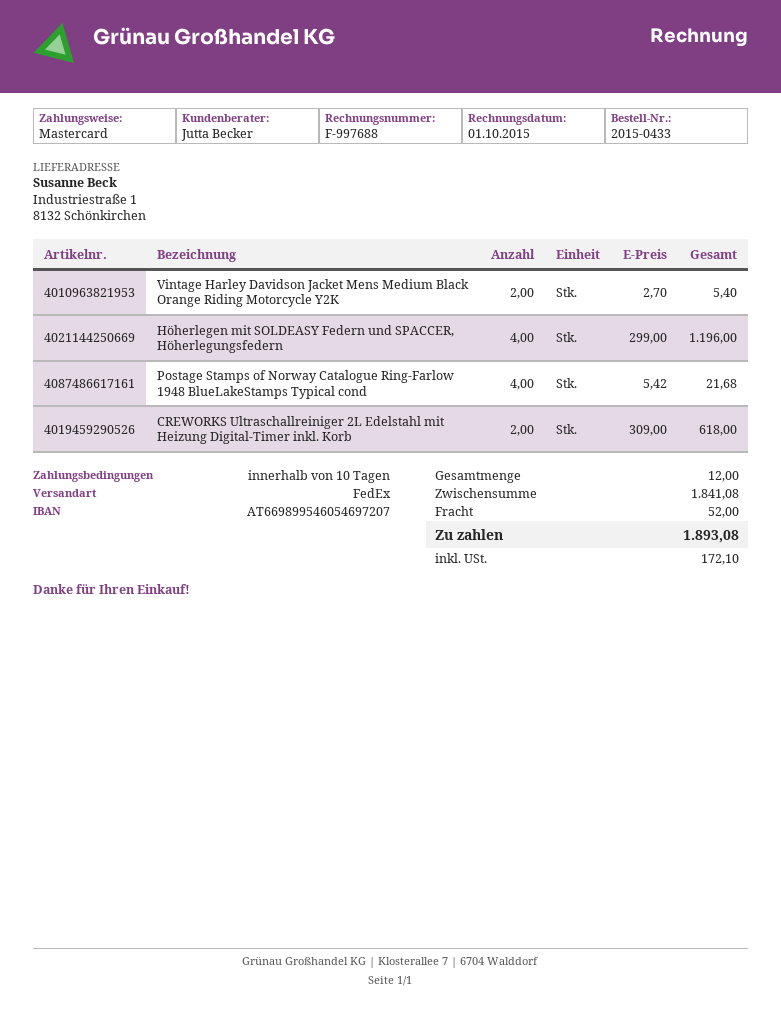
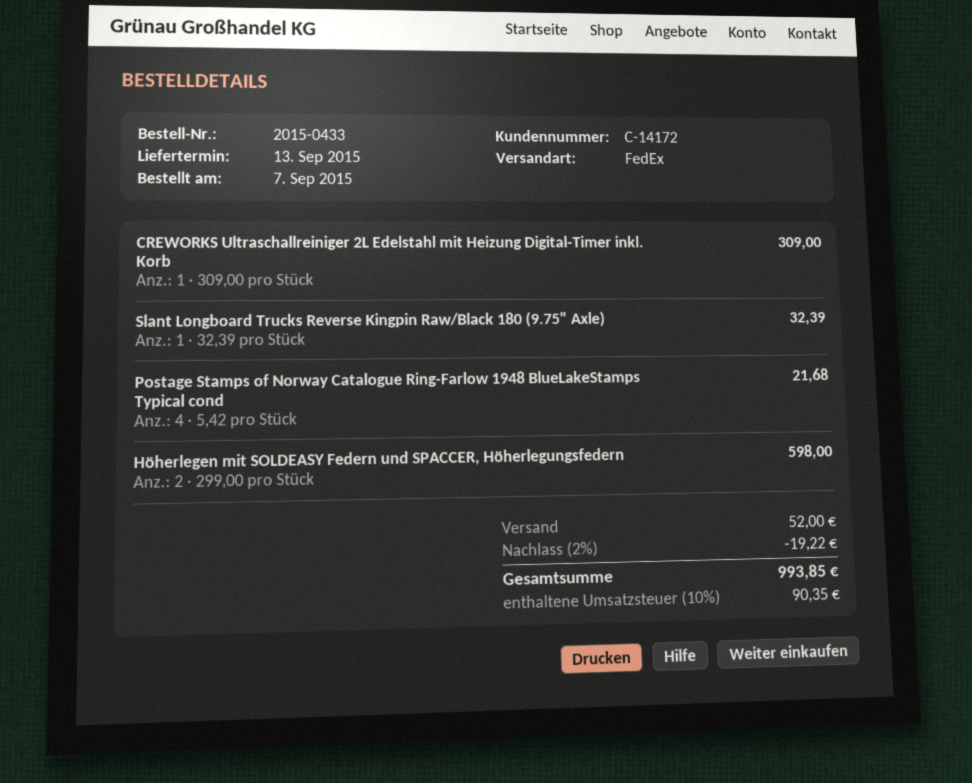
Vintage Harley Davidson Jacket Mens Medium Black Orange Riding Motorcycle Y2K: 2 x 2.70 = 5.40 -> none
Höherlegen mit SOLDEASY Federn und SPACCER, Höherlegungsfedern: 4 x 299.00 = 1196.00 -> 2 x 299.00 = 598.00
CREWORKS Ultraschallreiniger 2L Edelstahl mit Heizung Digital-Timer inkl. Korb: 2 x 309.00 = 618.00 -> 1 x 309.00 = 309.00
Slant Longboard Trucks Reverse Kingpin Raw/Black 180 (9.75" Axle): none -> 1 x 32.39 = 32.39
discount: none -> 2% = 19.22
tax: 172.10 -> 90.35
total: 1893.08 -> 993.85

